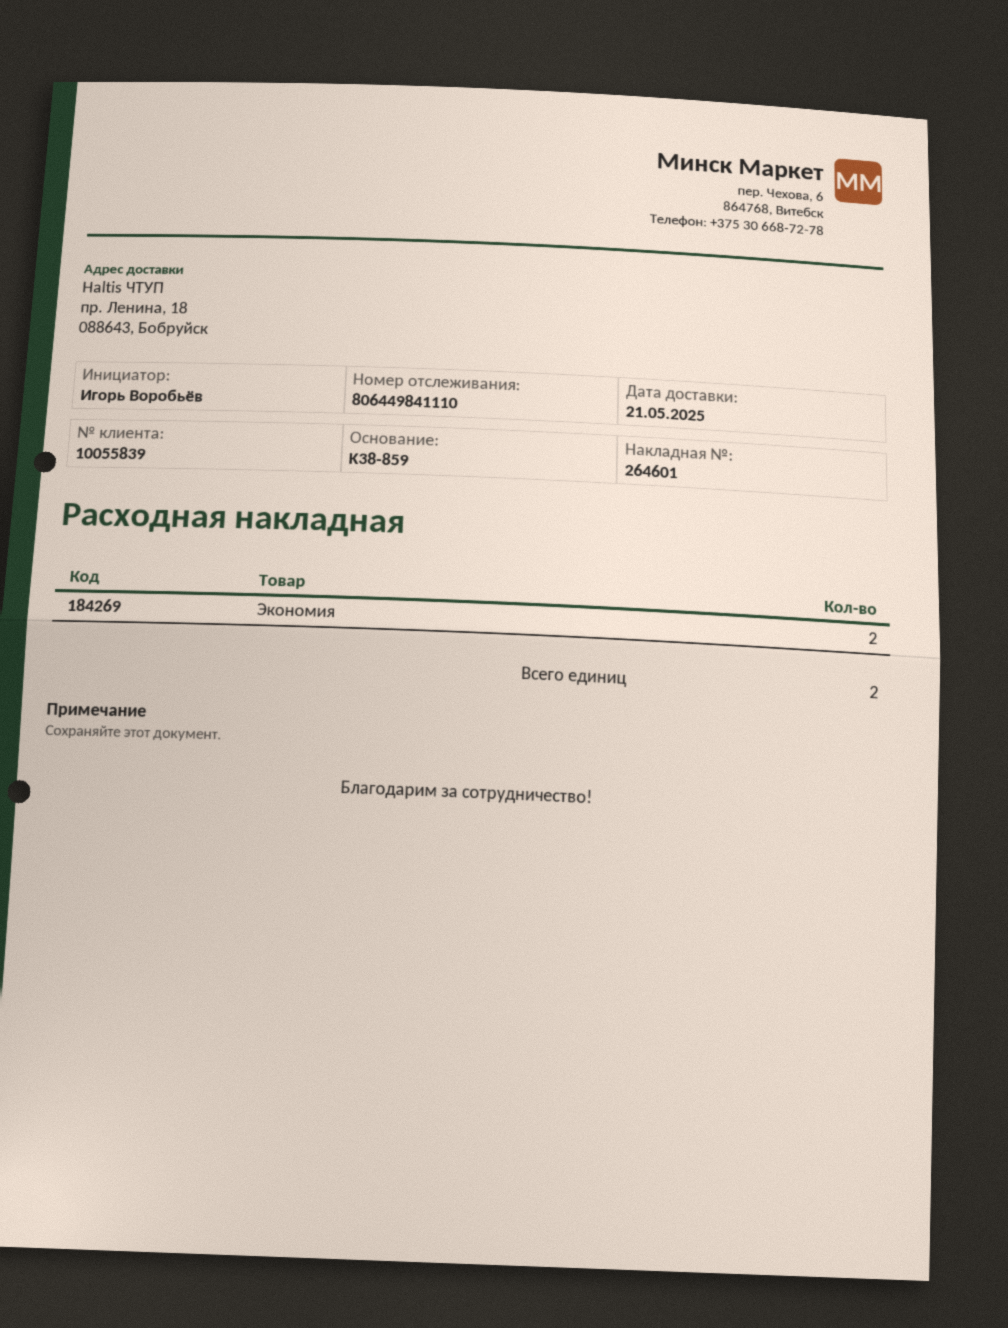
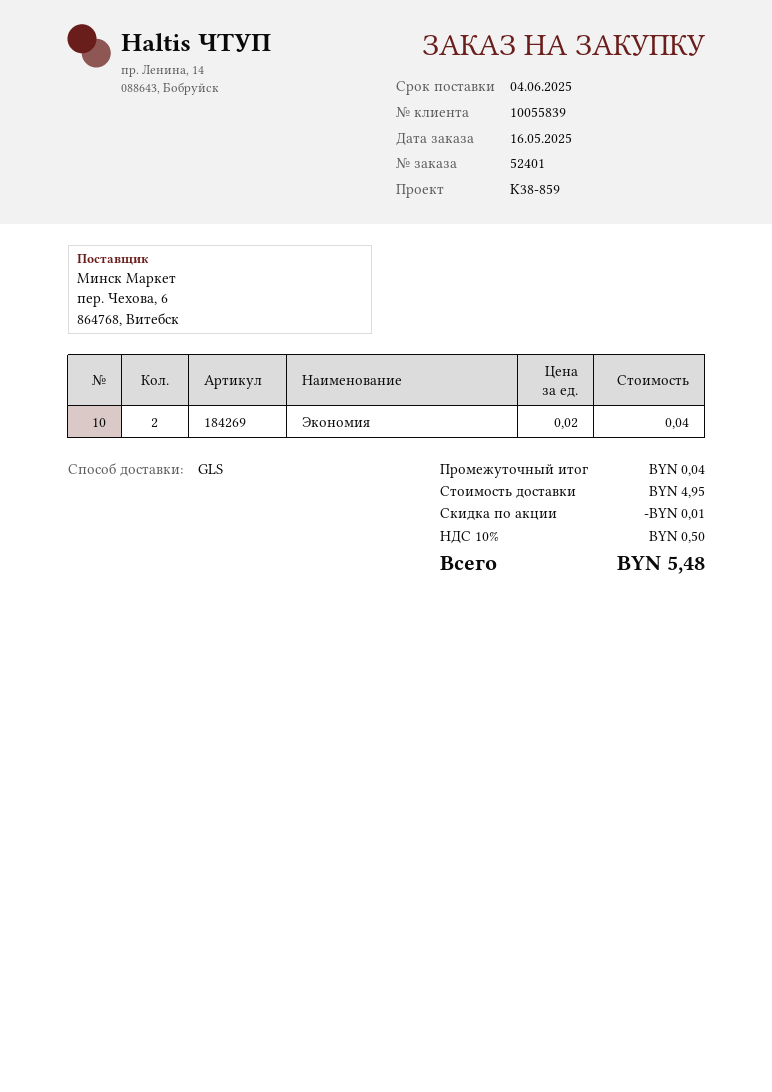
delivery date: 2025-05-21 -> 2025-06-04

